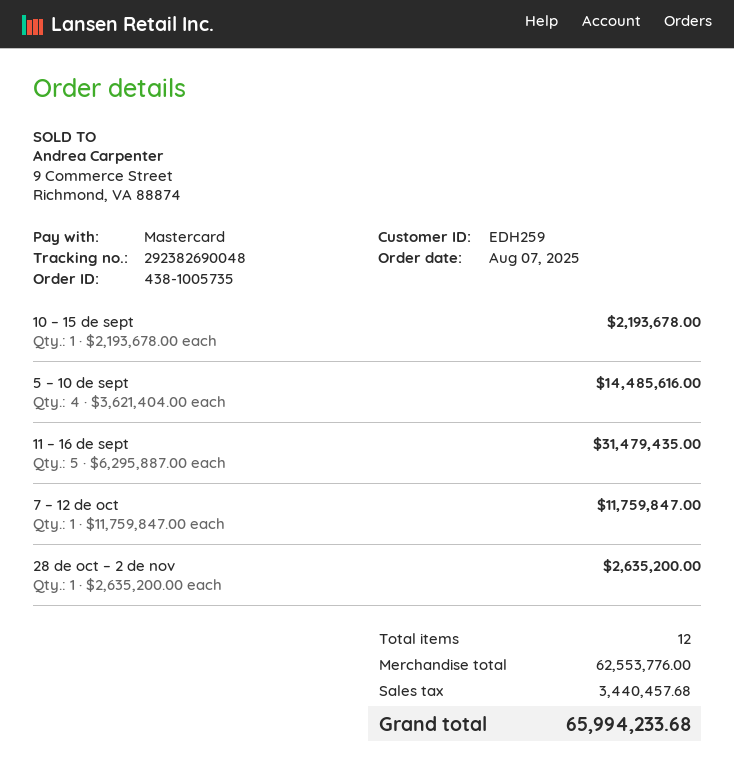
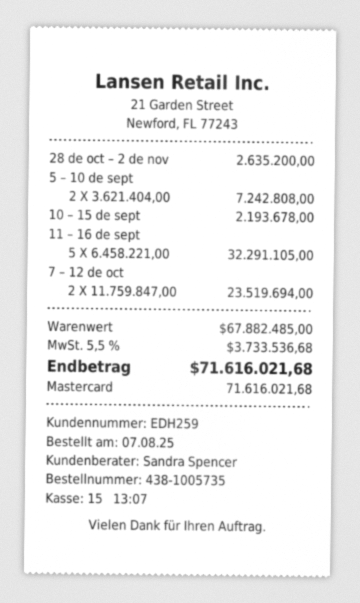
5 – 10 de sept: 4 x 3621404.00 = 14485616.00 -> 2 x 3621404.00 = 7242808.00
11 – 16 de sept: 5 x 6295887.00 = 31479435.00 -> 5 x 6458221.00 = 32291105.00
7 – 12 de oct: 1 x 11759847.00 = 11759847.00 -> 2 x 11759847.00 = 23519694.00
subtotal: 62553776.00 -> 67882485.00
tax: 3440457.68 -> 3733536.68
total: 65994233.68 -> 71616021.68

